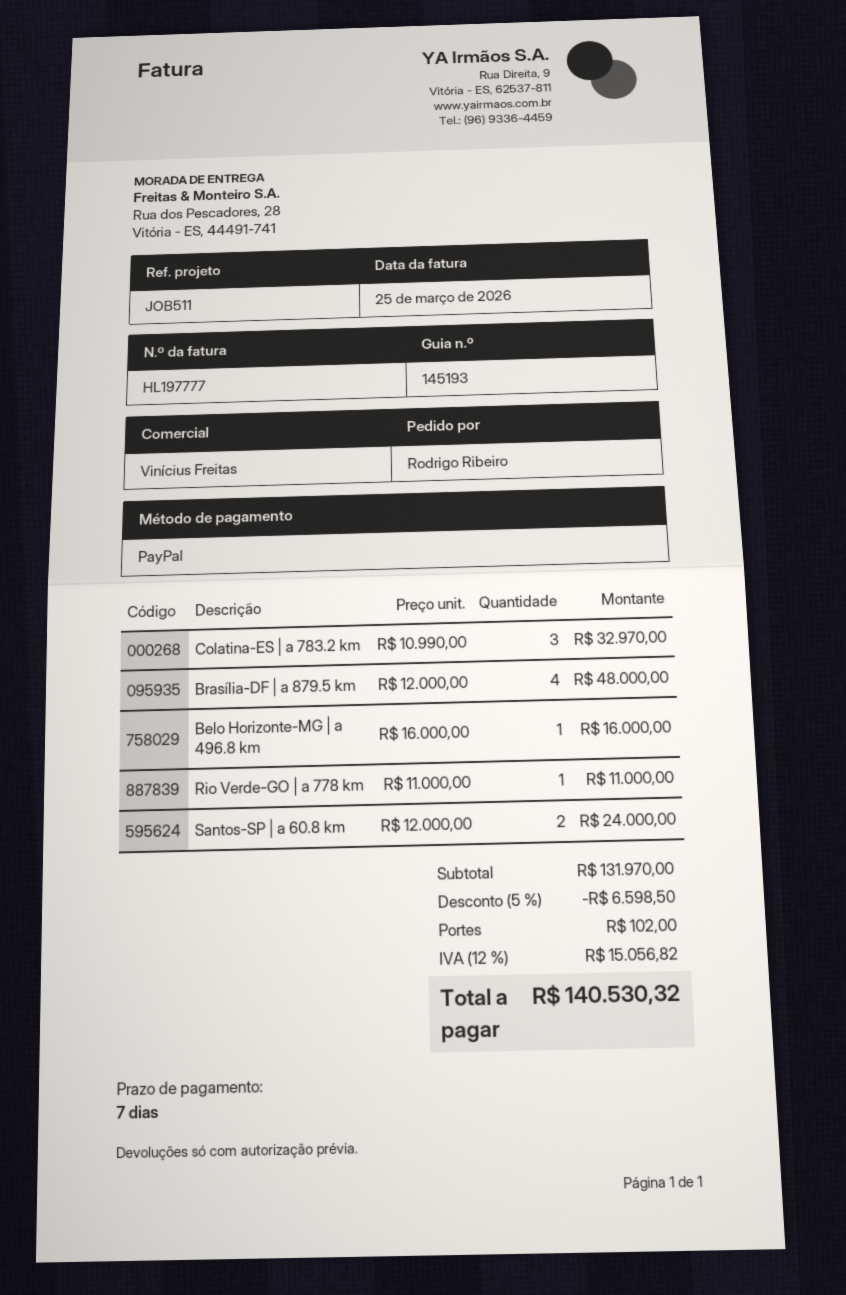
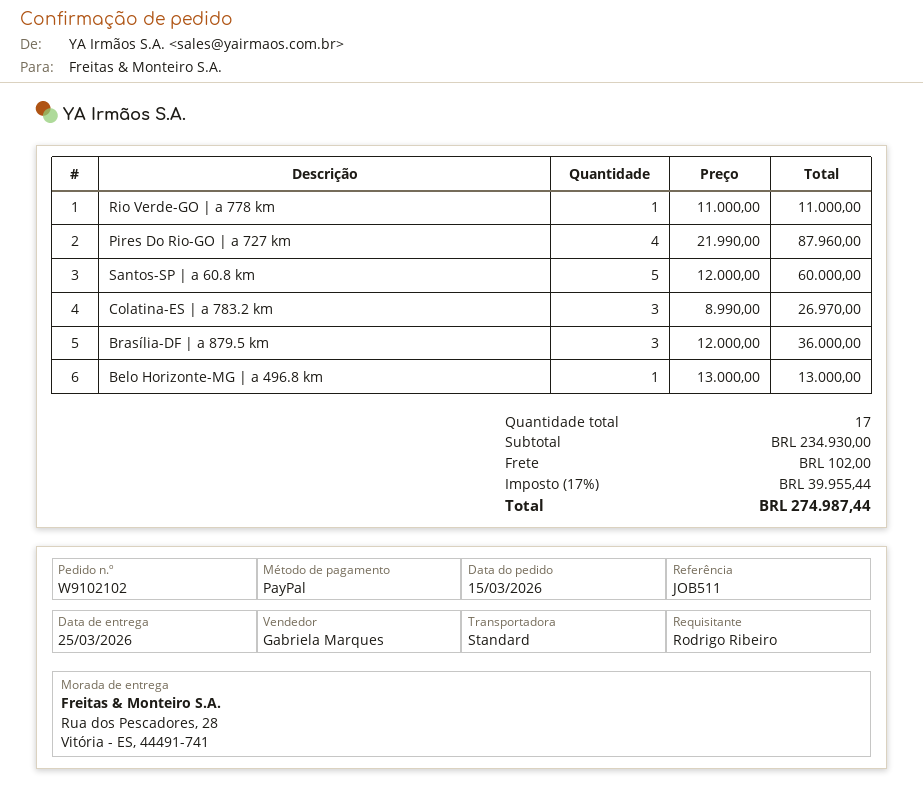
sales rep: Vinícius Freitas -> Gabriela Marques
Colatina-ES | a 783.2 km: 3 x 10990.00 = 32970.00 -> 3 x 8990.00 = 26970.00
Brasília-DF | a 879.5 km: 4 x 12000.00 = 48000.00 -> 3 x 12000.00 = 36000.00
Belo Horizonte-MG | a 496.8 km: 1 x 16000.00 = 16000.00 -> 1 x 13000.00 = 13000.00
Santos-SP | a 60.8 km: 2 x 12000.00 = 24000.00 -> 5 x 12000.00 = 60000.00
Pires Do Rio-GO | a 727 km: none -> 4 x 21990.00 = 87960.00
subtotal: 131970.00 -> 234930.00
discount: 5% = 6598.50 -> none
tax: 12% = 15056.82 -> 17% = 39955.44
total: 140530.32 -> 274987.44

